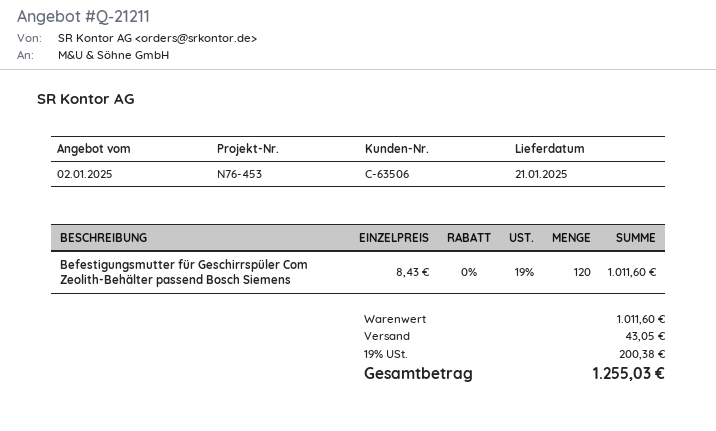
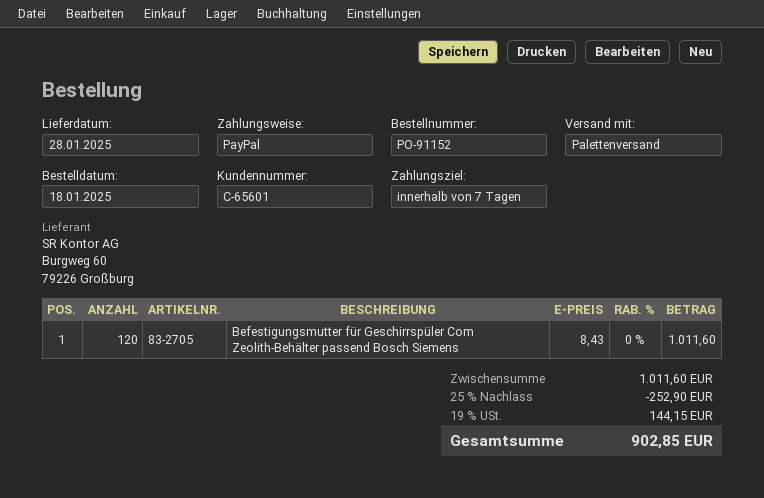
delivery date: 2025-01-21 -> 2025-01-28
customer number: C-63506 -> C-65601
discount: none -> 25% = 252.90
shipping: 43.05 -> none
tax: 19% = 200.38 -> 19% = 144.15
total: 1255.03 -> 902.85

